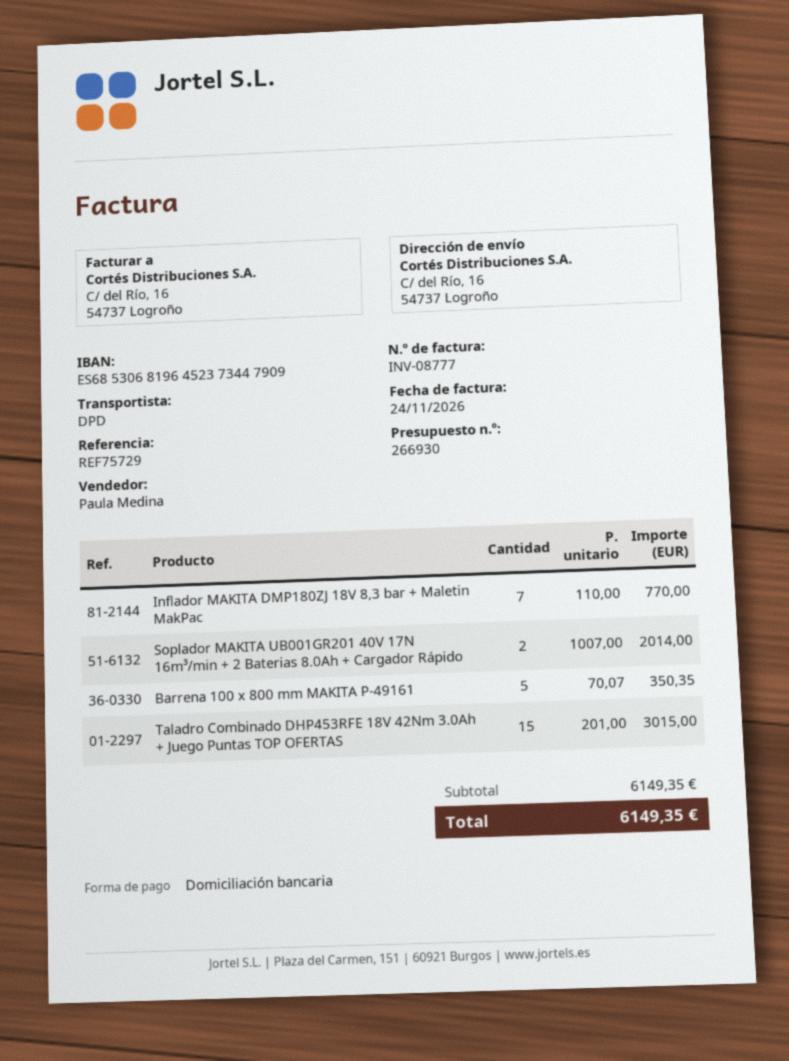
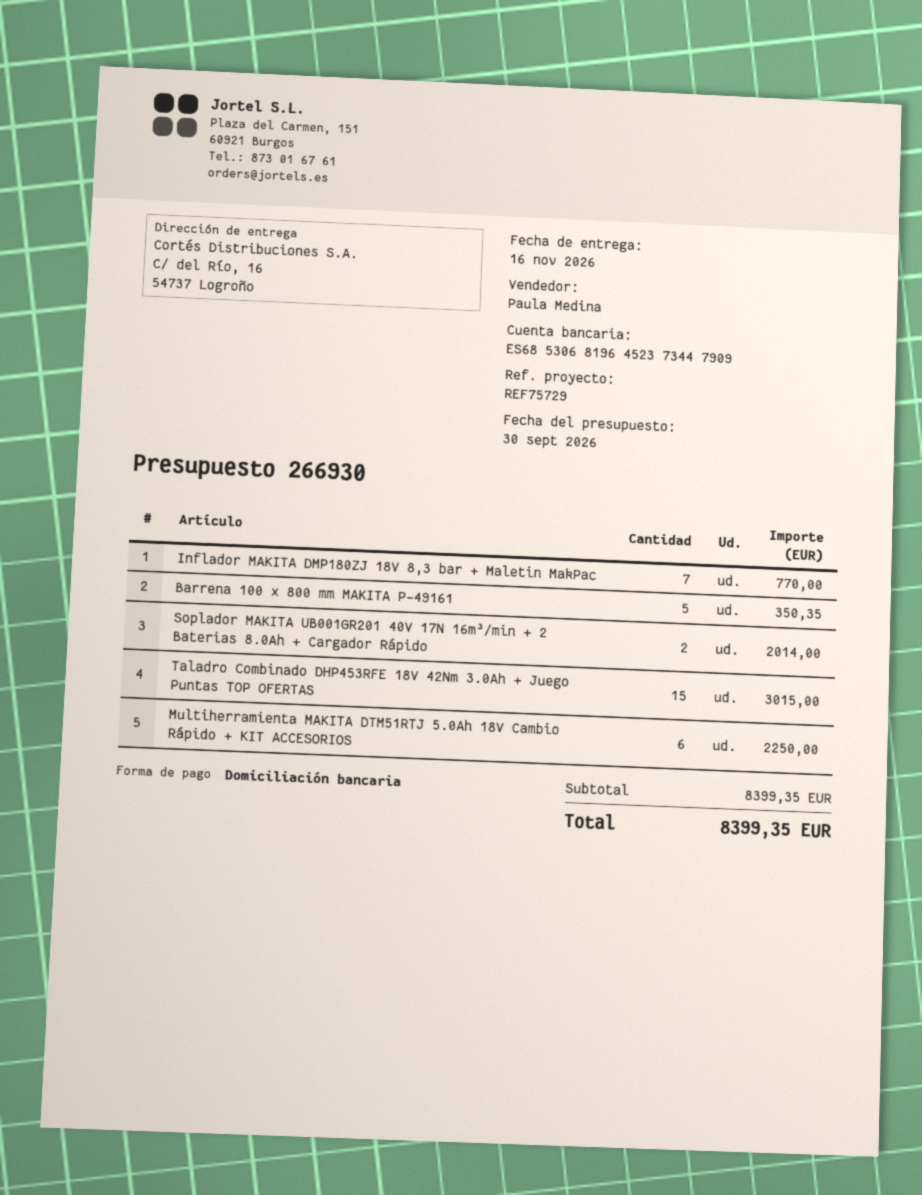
Multiherramienta MAKITA DTM51RTJ 5.0Ah 18V Cambio Rápido + KIT ACCESORIOS: none -> 6 for 2250.00
subtotal: 6149.35 -> 8399.35
total: 6149.35 -> 8399.35

